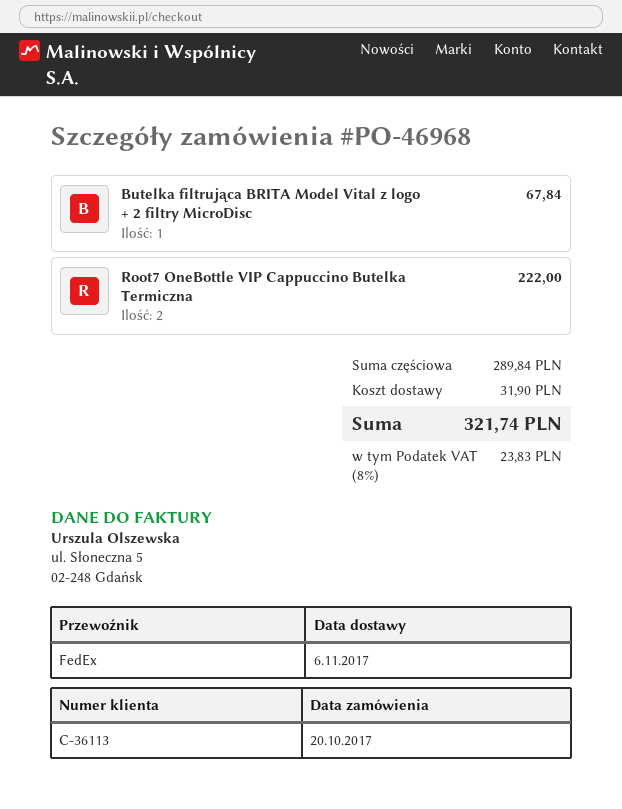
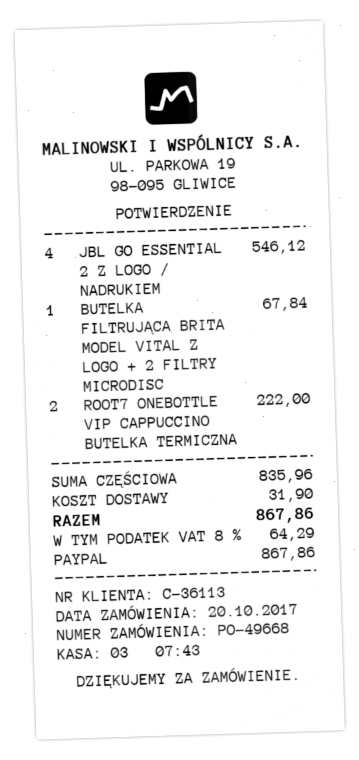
order number: PO-46968 -> PO-49668
JBL GO ESSENTIAL 2 Z LOGO / NADRUKIEM: none -> 4 for 546.12
subtotal: 289.84 -> 835.96
tax: 8% = 23.83 -> 8% = 64.29
total: 321.74 -> 867.86

